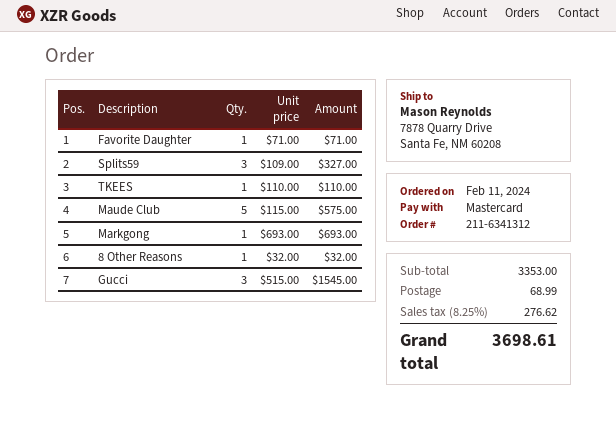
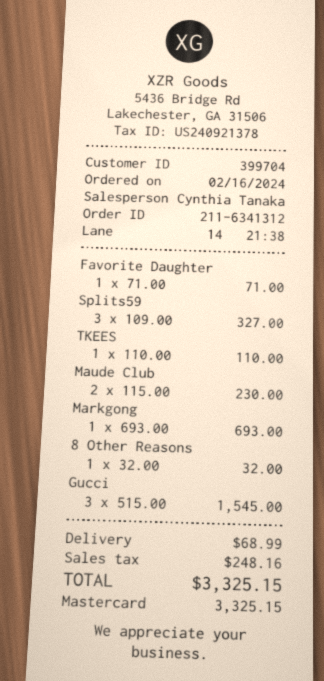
order date: 2024-02-11 -> 2024-02-16
Maude Club: 5 x 115.00 = 575.00 -> 2 x 115.00 = 230.00
tax: 276.62 -> 248.16
total: 3698.61 -> 3325.15

